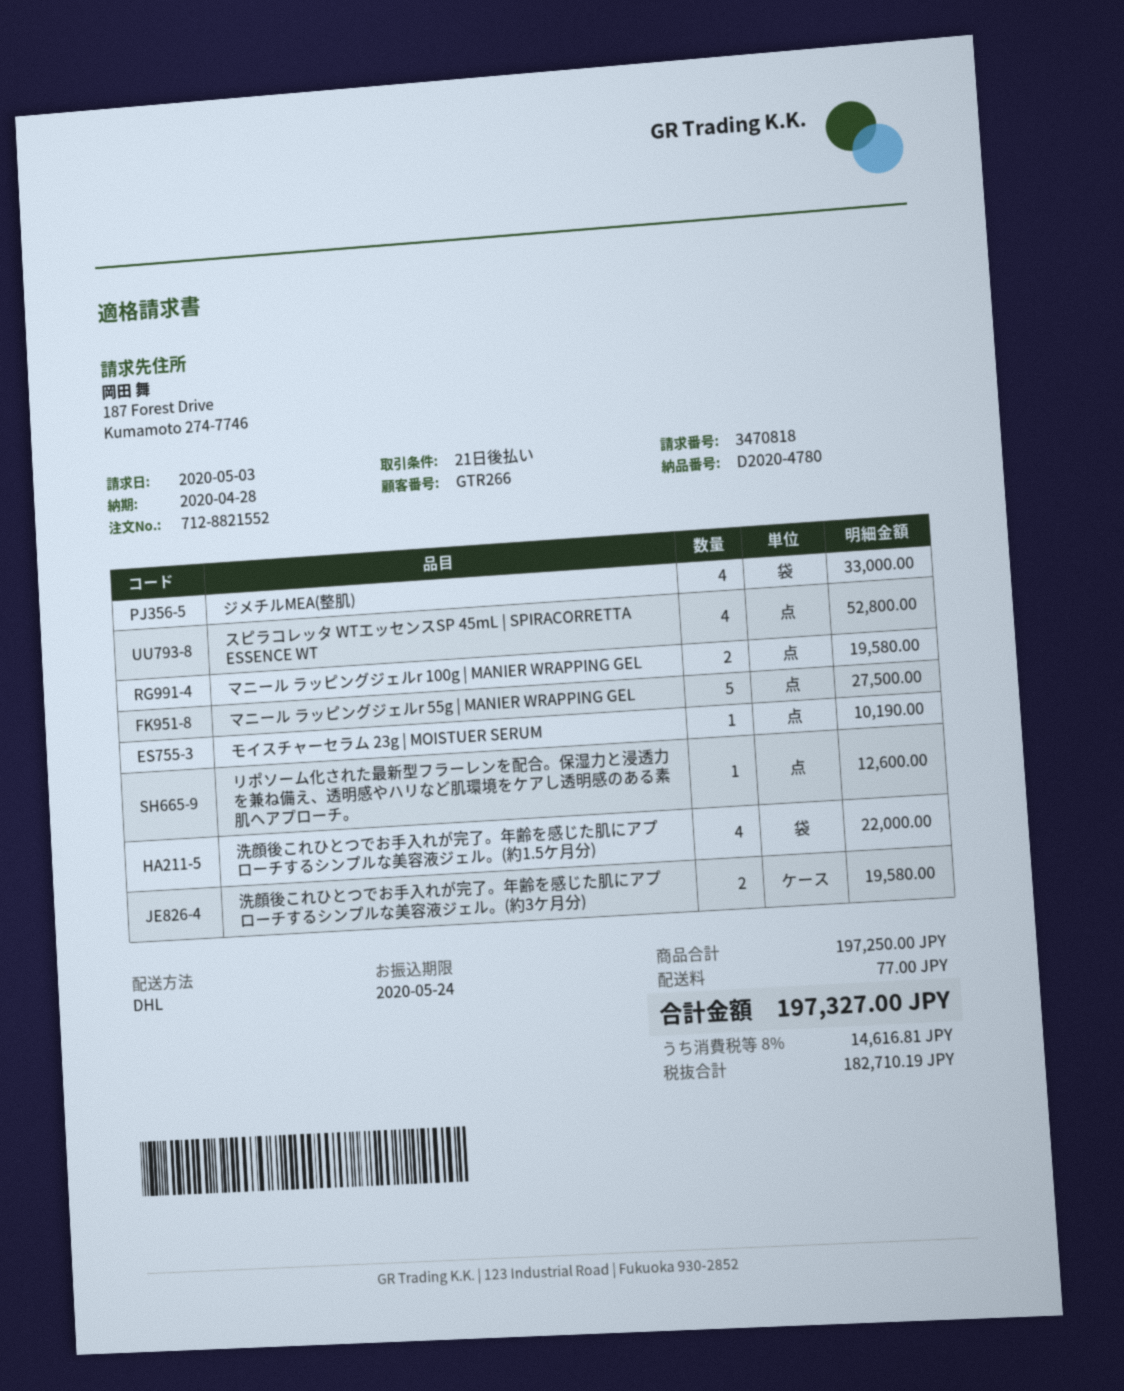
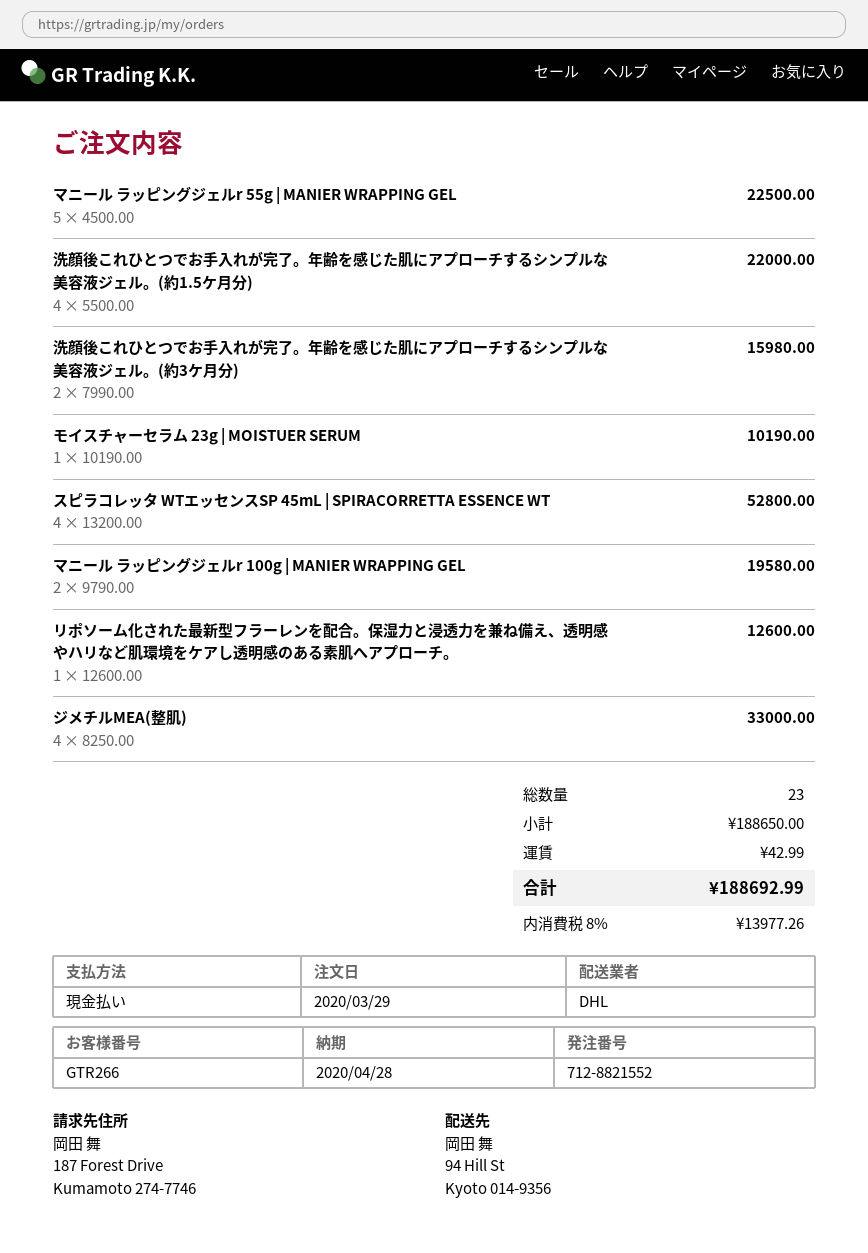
マニール ラッピングジェルr 55g | MANIER WRAPPING GEL: 5 for 27500.00 -> 5 for 22500.00
洗顔後これひとつでお手入れが完了。年齢を感じた肌にアプローチするシンプルな美容液ジェル。(約3ケ月分): 2 for 19580.00 -> 2 for 15980.00
subtotal: 197250.00 -> 188650.00
shipping: 77.00 -> 42.99
tax: 8% = 14616.81 -> 8% = 13977.26
total: 197327.00 -> 188692.99

